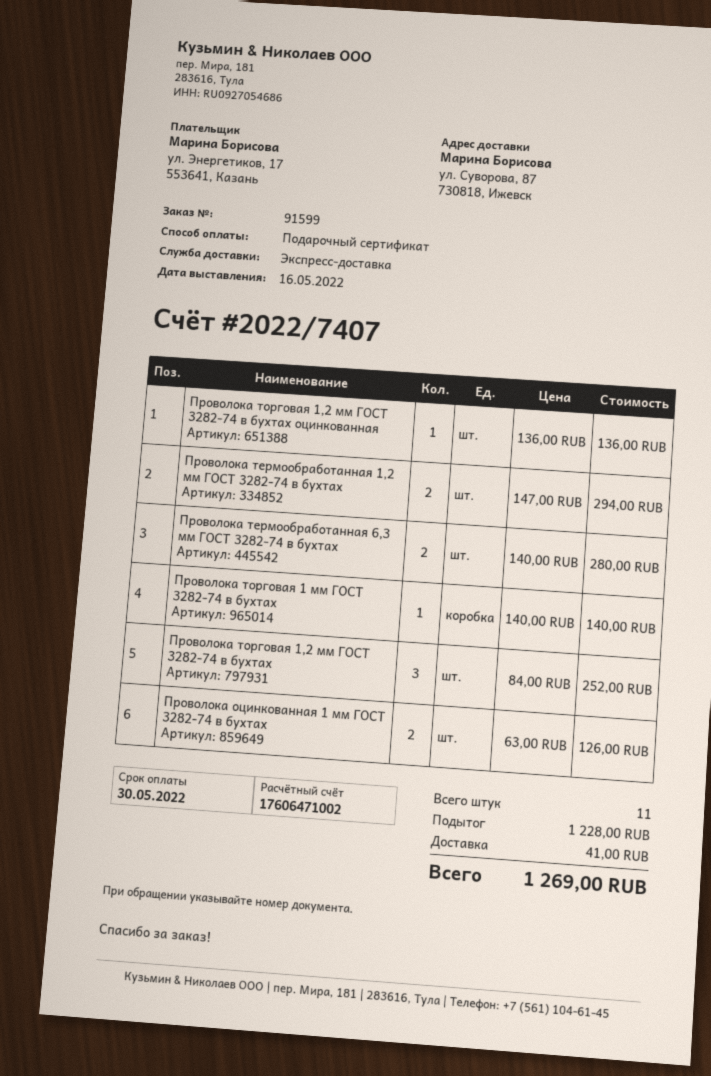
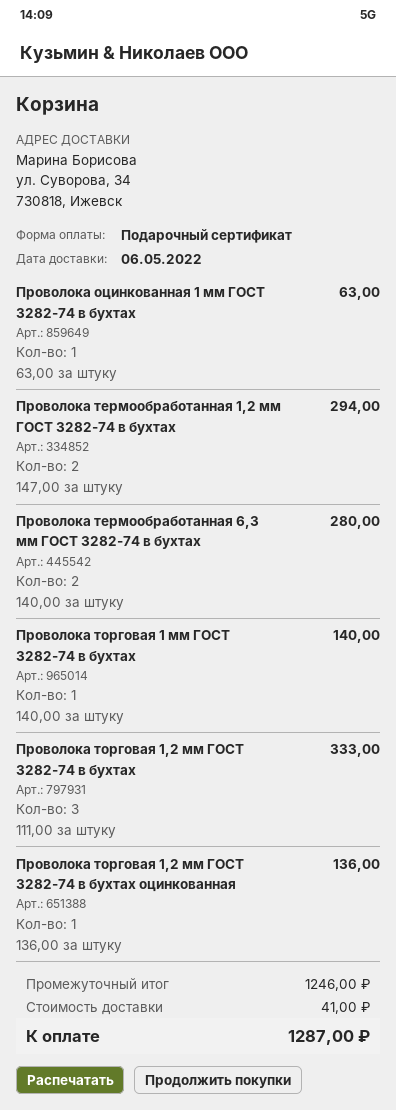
ship to: ул. Суворова, 87, 730818, Ижевск -> ул. Суворова, 34, 730818, Ижевск
Проволока торговая 1,2 мм ГОСТ 3282-74 в бухтах: 3 x 84.00 = 252.00 -> 3 x 111.00 = 333.00
Проволока оцинкованная 1 мм ГОСТ 3282-74 в бухтах: 2 x 63.00 = 126.00 -> 1 x 63.00 = 63.00
subtotal: 1228.00 -> 1246.00
total: 1269.00 -> 1287.00

